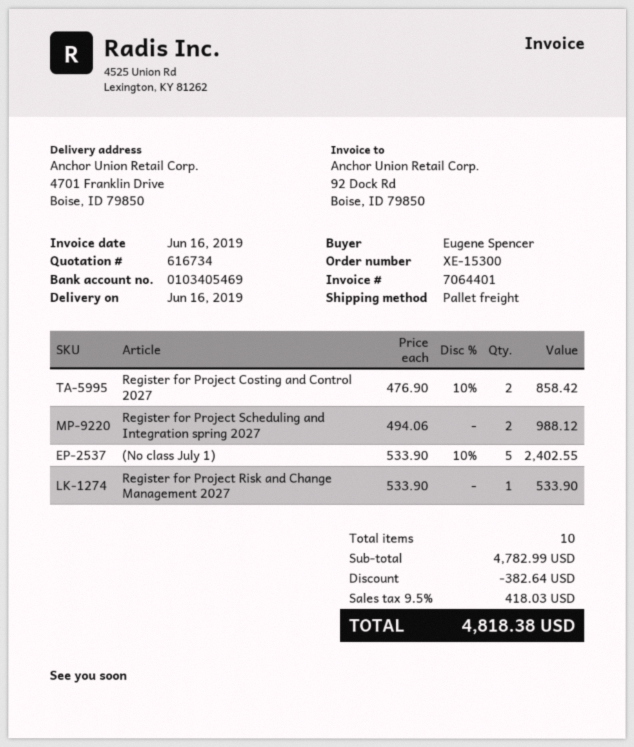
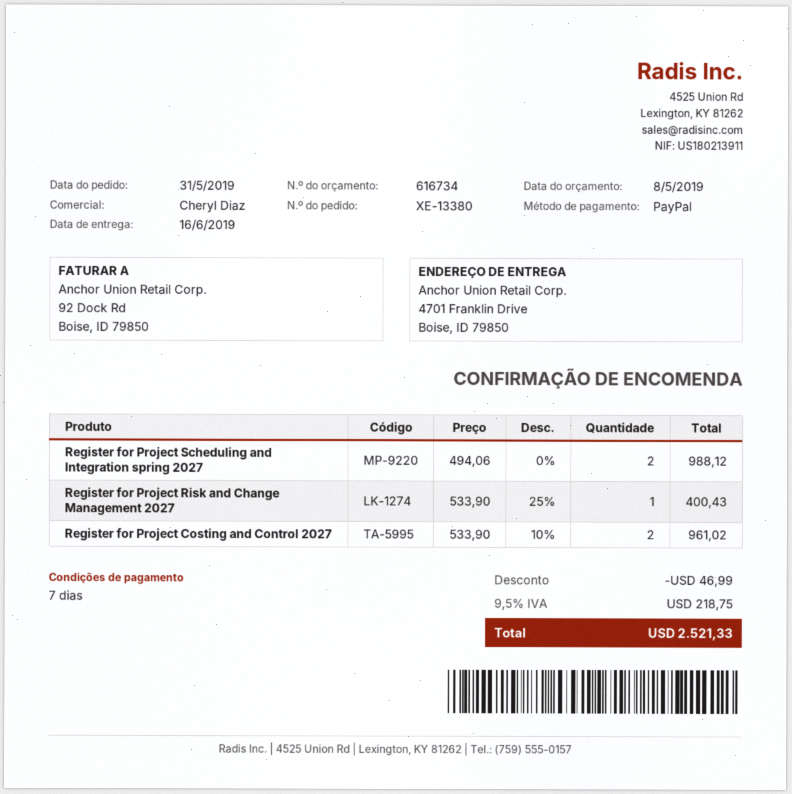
order number: XE-15300 -> XE-13380
Register for Project Costing and Control 2027: 2 x 476.90 - 10% = 858.42 -> 2 x 533.90 - 10% = 961.02
(No class July 1): 5 x 533.90 - 10% = 2402.55 -> none
Register for Project Risk and Change Management 2027: 1 x 533.90 = 533.90 -> 1 x 533.90 - 25% = 400.43
discount: 382.64 -> 46.99
tax: 9.5% = 418.03 -> 9.5% = 218.75
total: 4818.38 -> 2521.33

